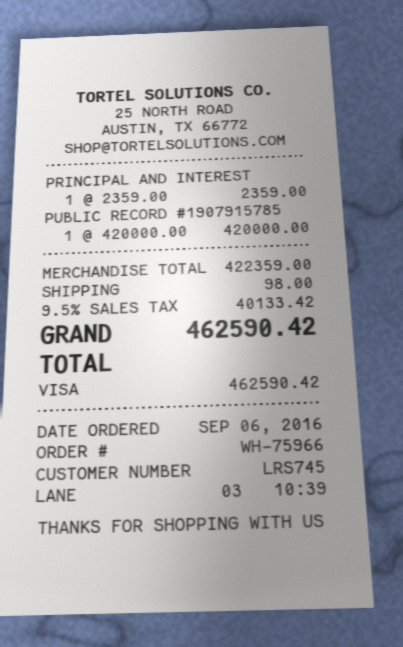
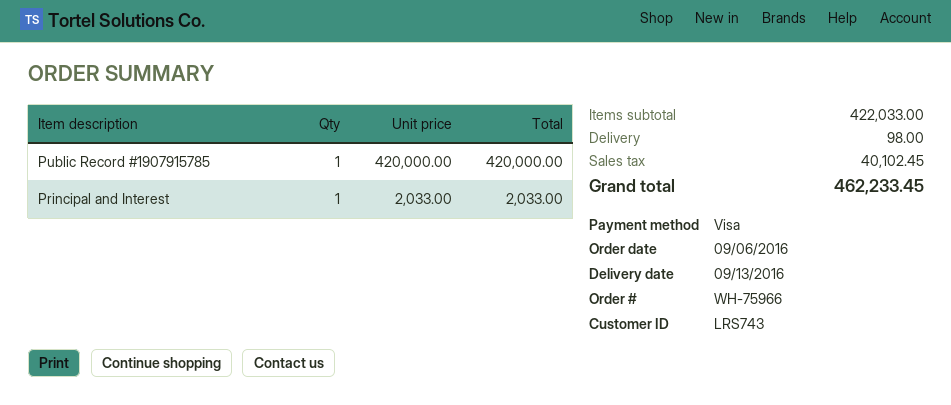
customer number: LRS745 -> LRS743
PRINCIPAL AND INTEREST: 1 x 2359.00 = 2359.00 -> 1 x 2033.00 = 2033.00
subtotal: 422359.00 -> 422033.00
tax: 40133.42 -> 40102.45
total: 462590.42 -> 462233.45

